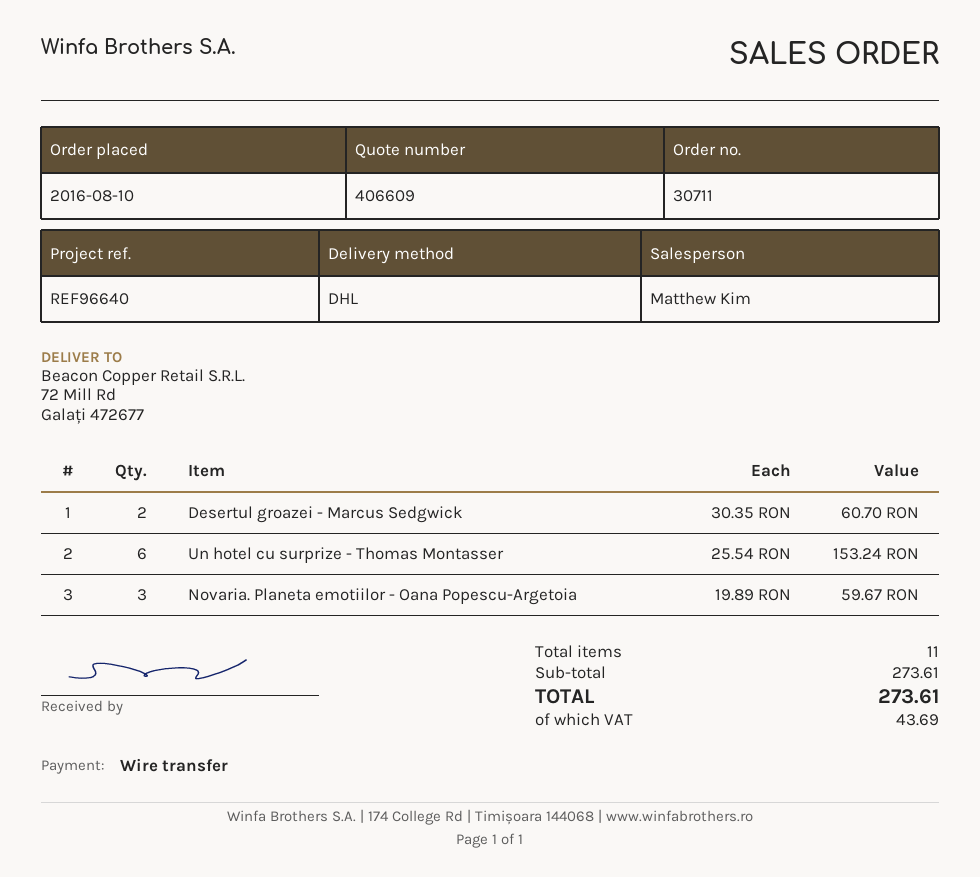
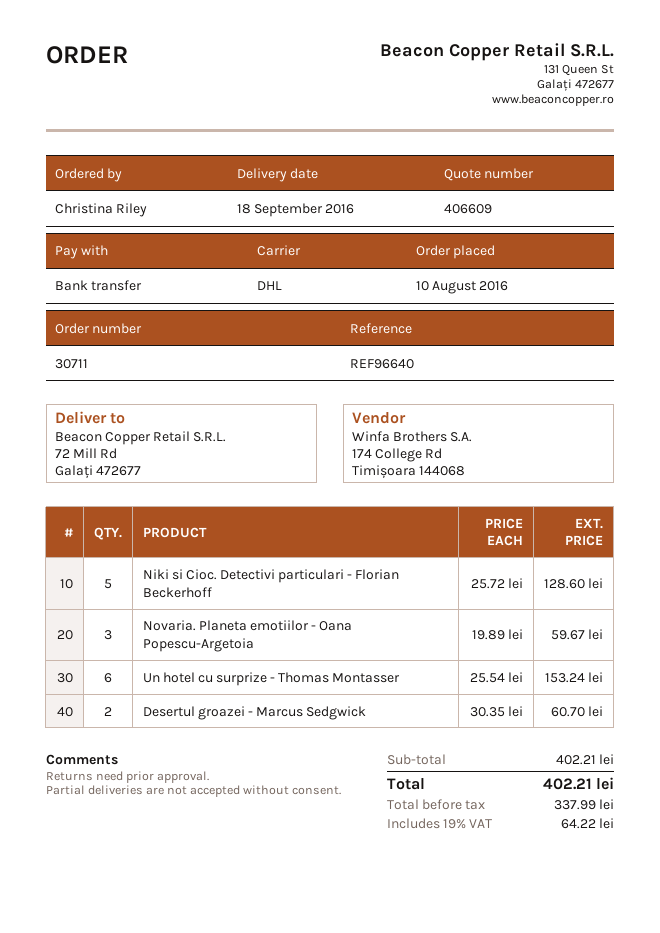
Niki si Cioc. Detectivi particulari - Florian Beckerhoff: none -> 5 x 25.72 = 128.60
subtotal: 273.61 -> 402.21
tax: 43.69 -> 64.22
total: 273.61 -> 402.21

